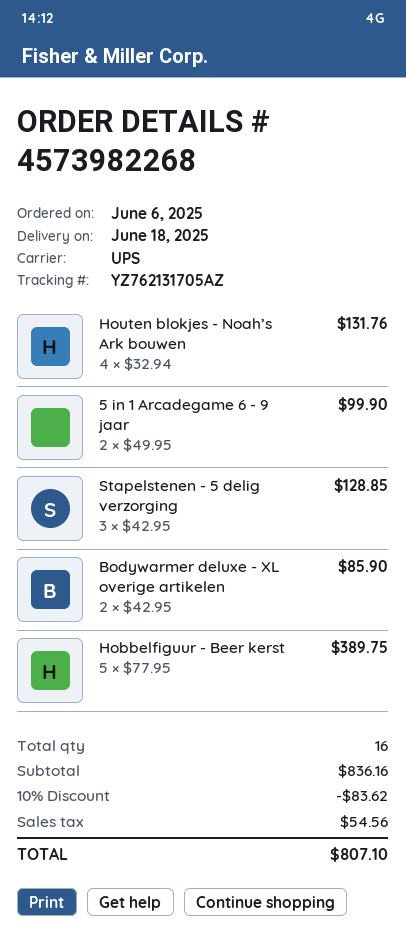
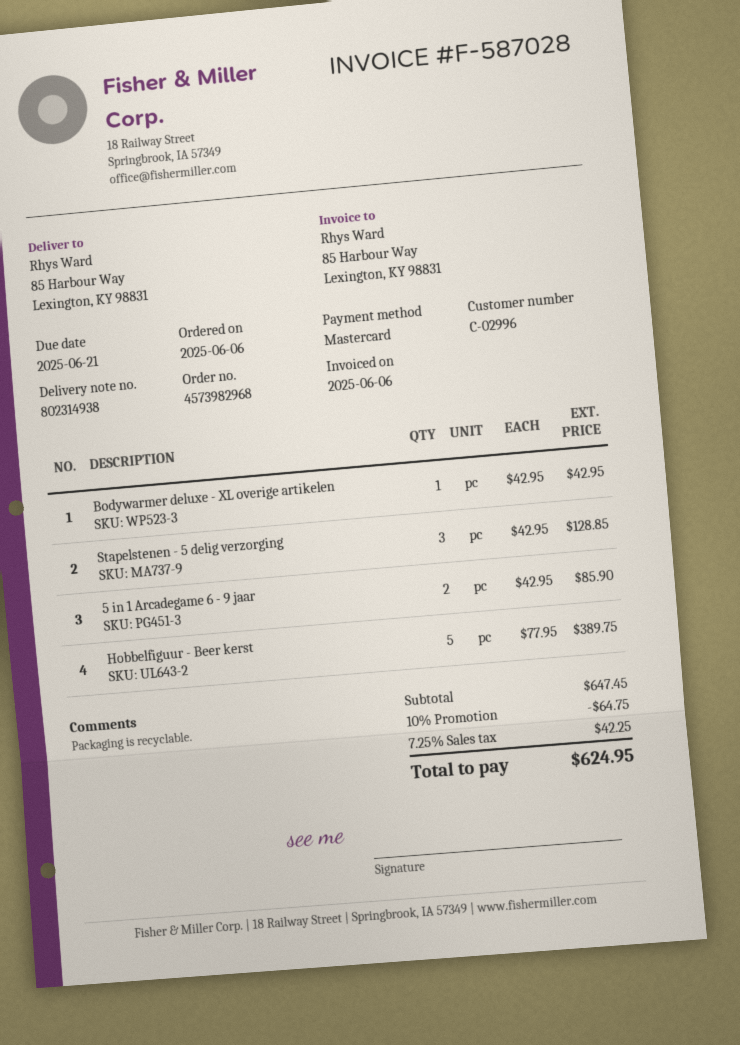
order number: 4573982268 -> 4573982968
Houten blokjes - Noah’s Ark bouwen: 4 x 32.94 = 131.76 -> none
5 in 1 Arcadegame 6 - 9 jaar: 2 x 49.95 = 99.90 -> 2 x 42.95 = 85.90
Bodywarmer deluxe - XL overige artikelen: 2 x 42.95 = 85.90 -> 1 x 42.95 = 42.95
subtotal: 836.16 -> 647.45
discount: 10% = 83.62 -> 10% = 64.75
tax: 54.56 -> 42.25
total: 807.10 -> 624.95

